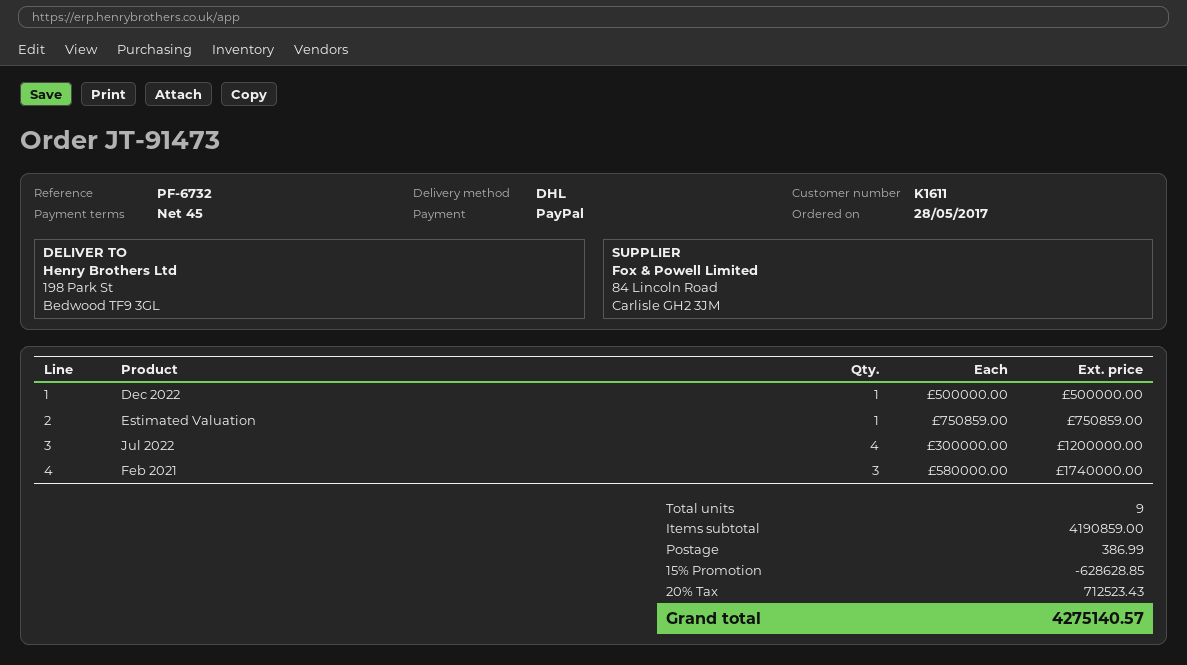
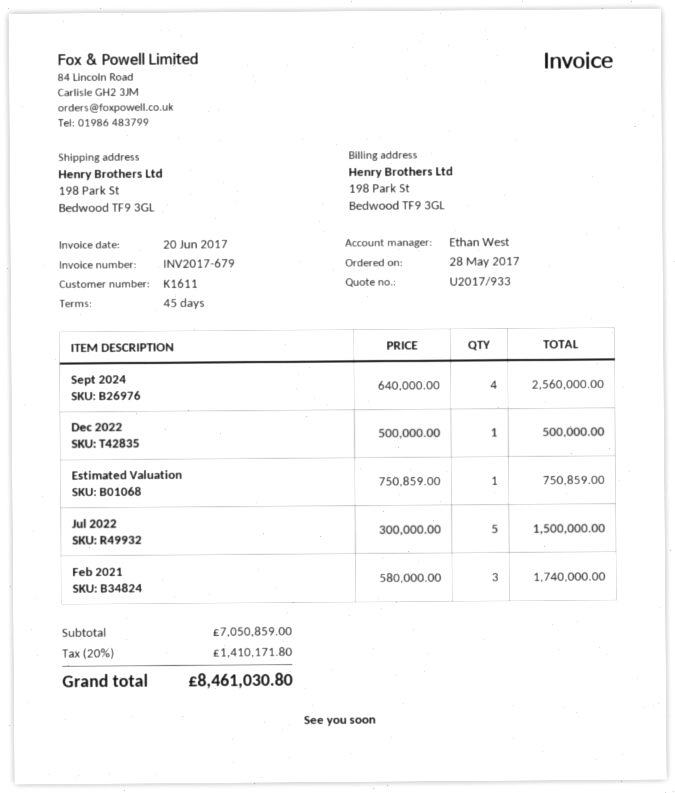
Jul 2022: 4 x 300000.00 = 1200000.00 -> 5 x 300000.00 = 1500000.00
Sept 2024: none -> 4 x 640000.00 = 2560000.00
subtotal: 4190859.00 -> 7050859.00
discount: 15% = 628628.85 -> none
shipping: 386.99 -> none
tax: 20% = 712523.43 -> 20% = 1410171.80
total: 4275140.57 -> 8461030.80

